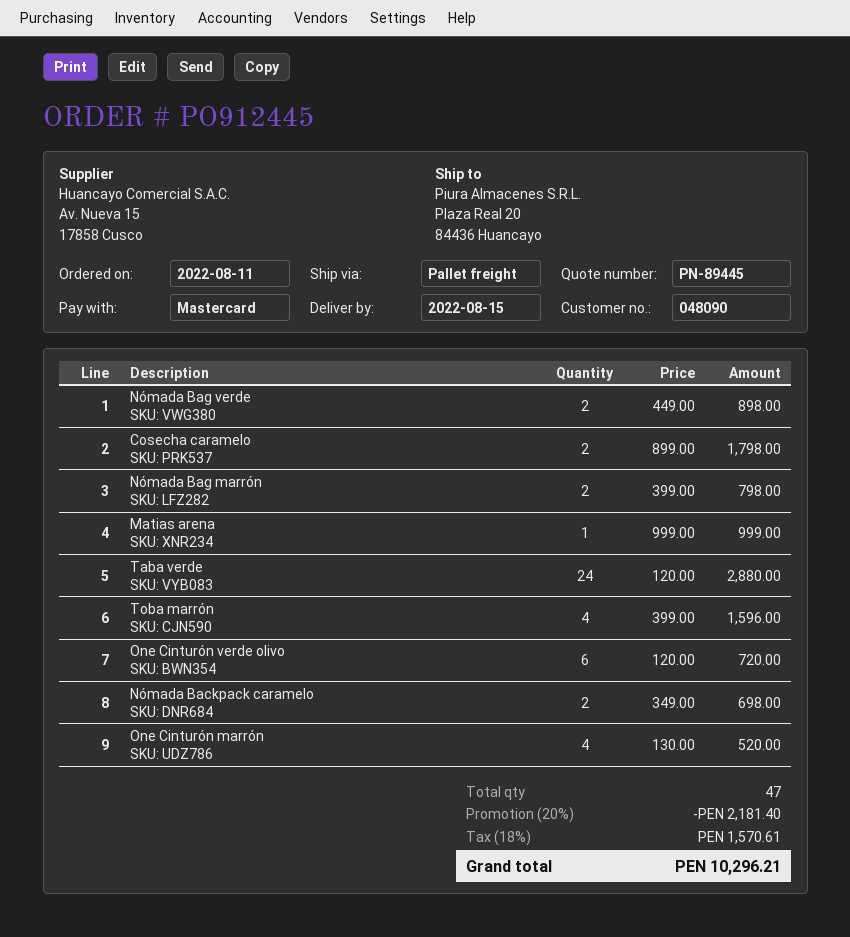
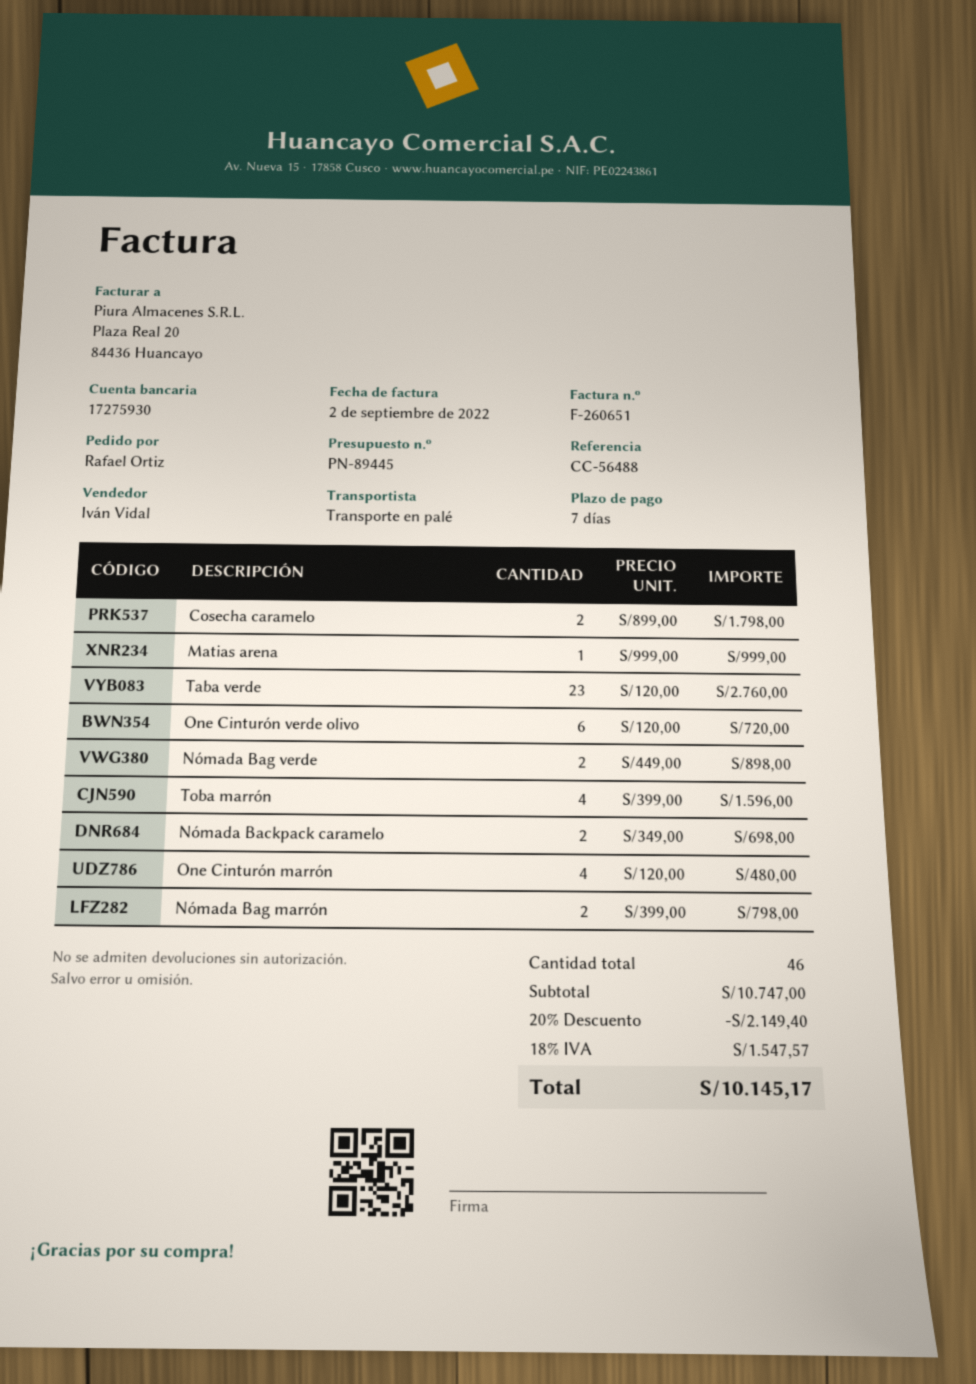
Taba verde: 24 x 120.00 = 2880.00 -> 23 x 120.00 = 2760.00
One Cinturón marrón: 4 x 130.00 = 520.00 -> 4 x 120.00 = 480.00
total quantity: 47 -> 46
discount: 20% = 2181.40 -> 20% = 2149.40
tax: 18% = 1570.61 -> 18% = 1547.57
total: 10296.21 -> 10145.17

